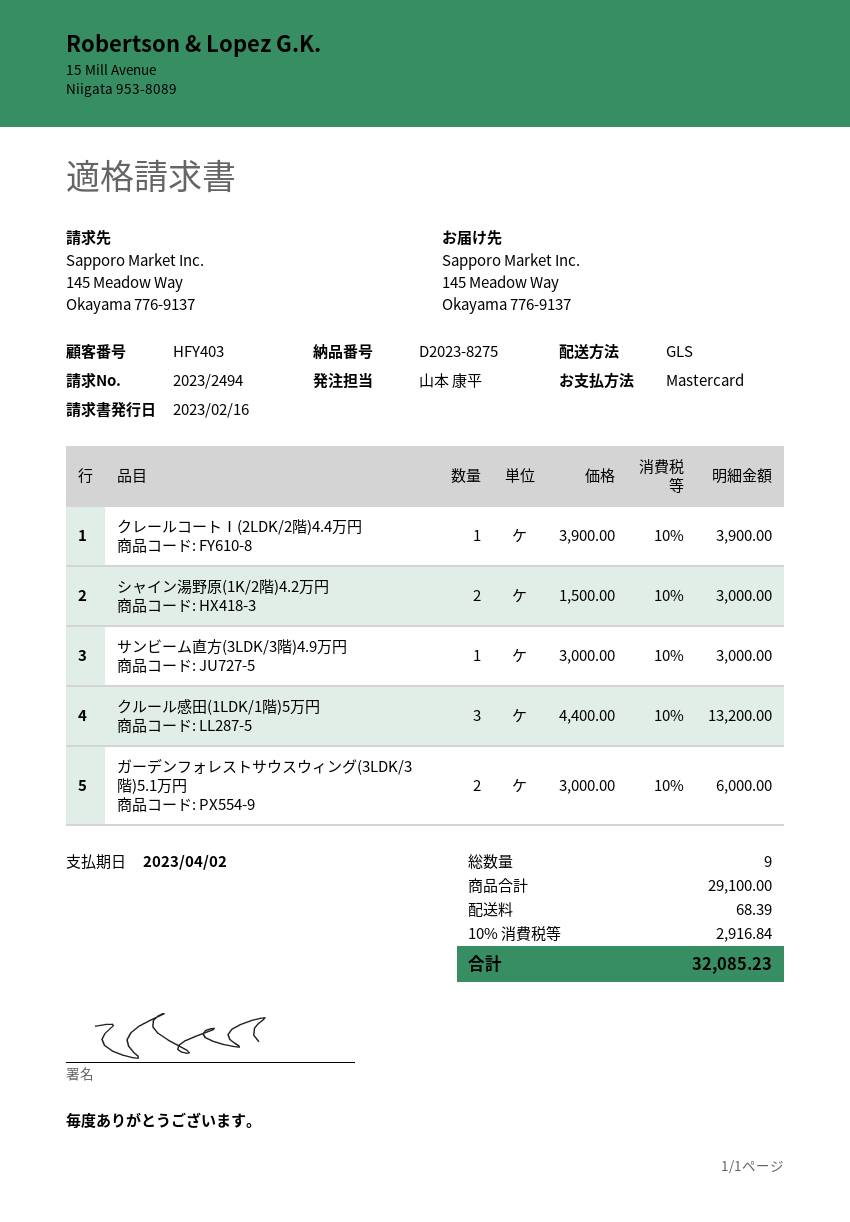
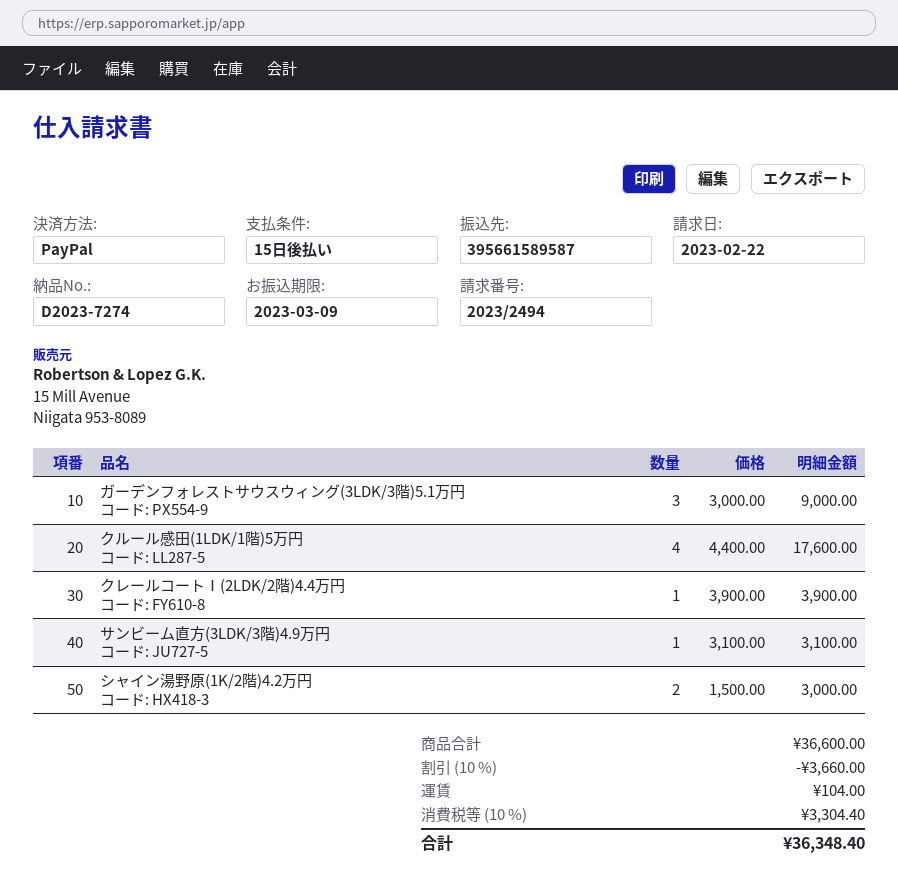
delivery note number: D2023-8275 -> D2023-7274
invoice date: 2023-02-16 -> 2023-02-22
due date: 2023-04-02 -> 2023-03-09
payment method: Mastercard -> PayPal
サンビーム直方(3LDK/3階)4.9万円: 1 x 3000.00 = 3000.00 -> 1 x 3100.00 = 3100.00
クルール感田(1LDK/1階)5万円: 3 x 4400.00 = 13200.00 -> 4 x 4400.00 = 17600.00
ガーデンフォレストサウスウィング(3LDK/3階)5.1万円: 2 x 3000.00 = 6000.00 -> 3 x 3000.00 = 9000.00
subtotal: 29100.00 -> 36600.00
discount: none -> 10% = 3660.00
shipping: 68.39 -> 104.00
tax: 10% = 2916.84 -> 10% = 3304.40
total: 32085.23 -> 36348.40

